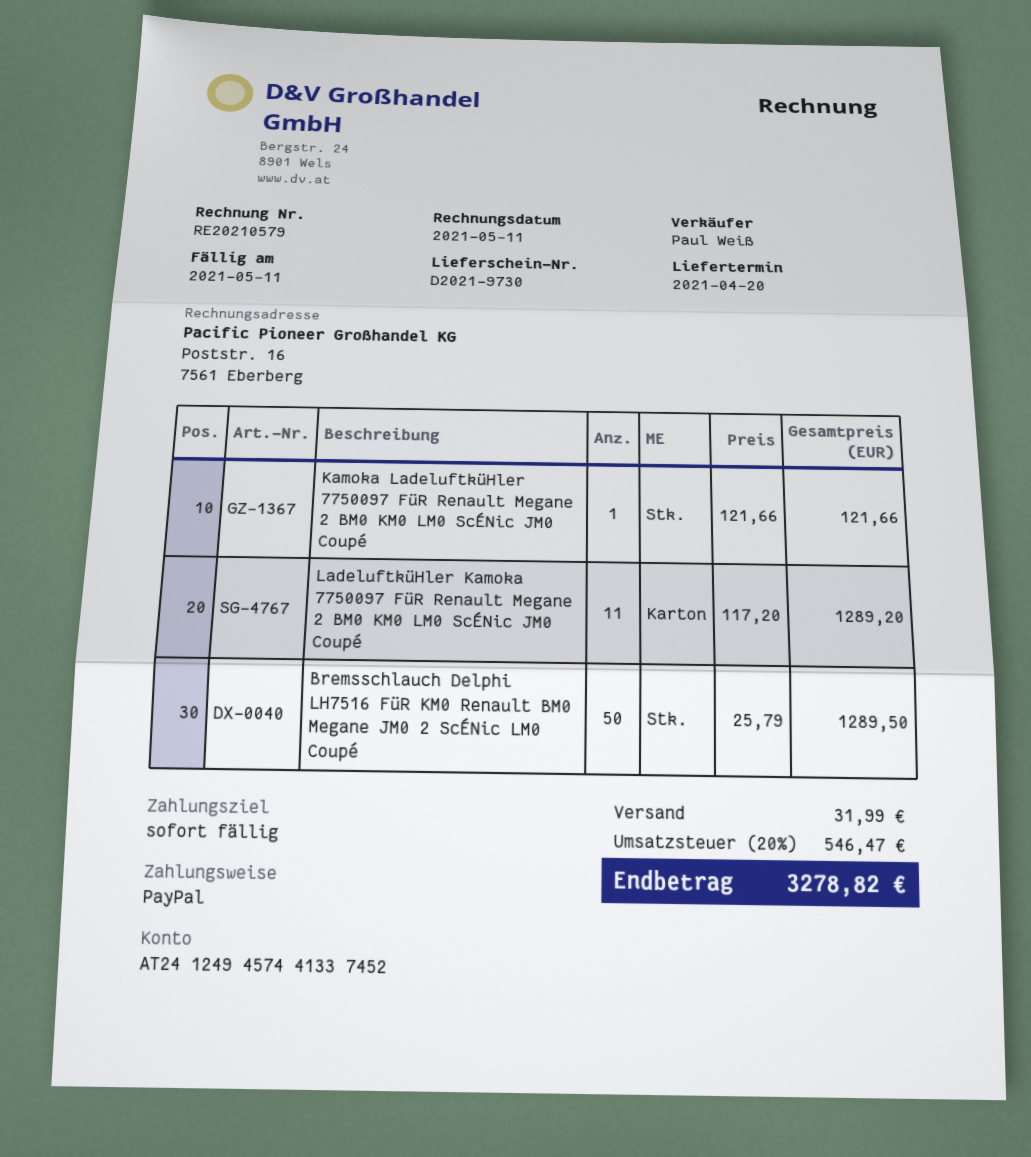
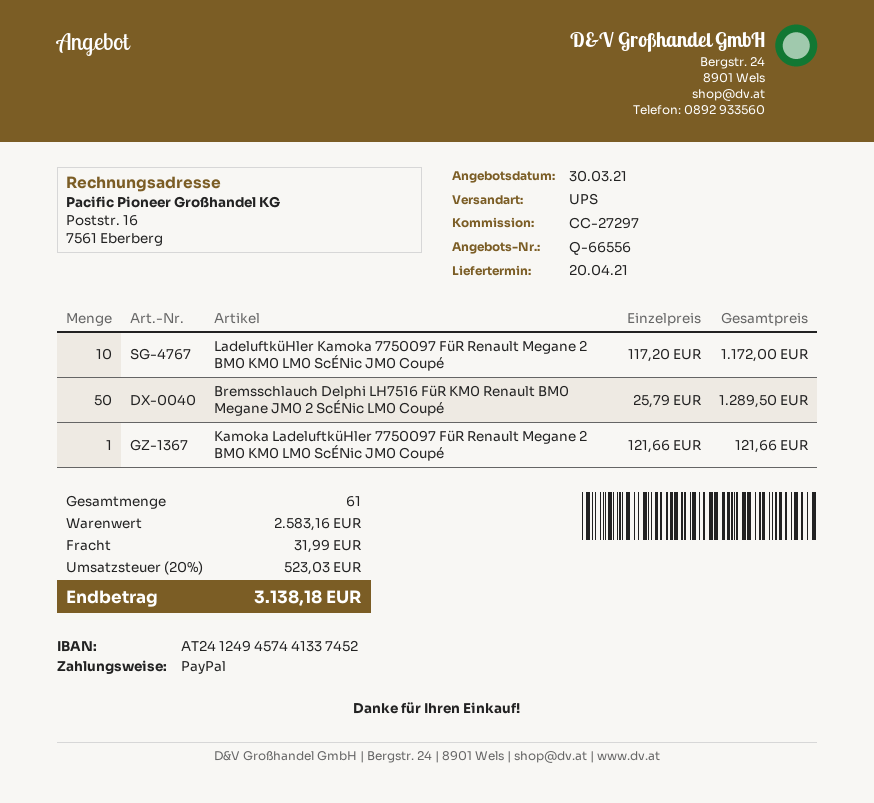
LadeluftküHler Kamoka 7750097 FüR Renault Megane 2 BM0 KM0 LM0 ScÉNic JM0 Coupé: 11 x 117.20 = 1289.20 -> 10 x 117.20 = 1172.00
tax: 20% = 546.47 -> 20% = 523.03
total: 3278.82 -> 3138.18

